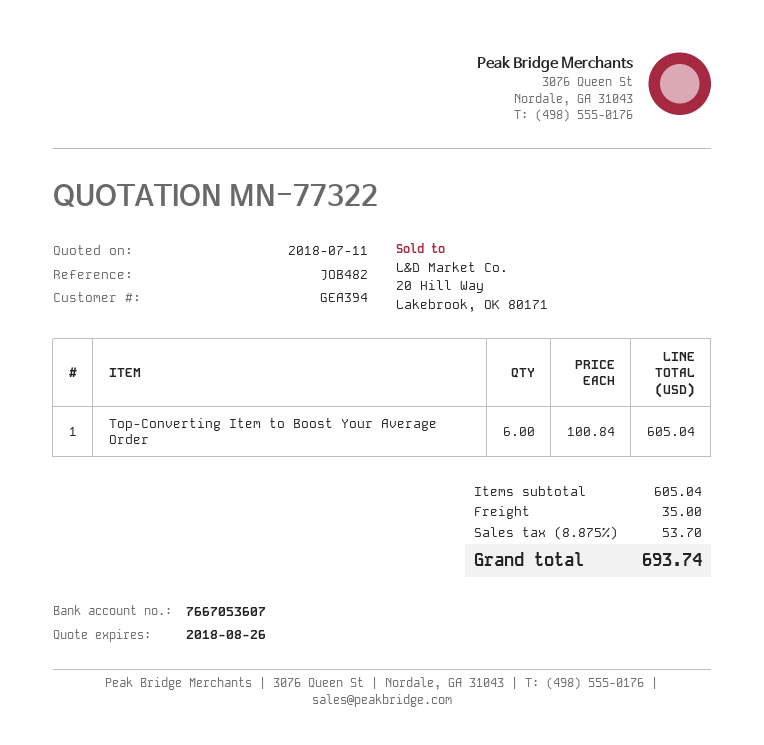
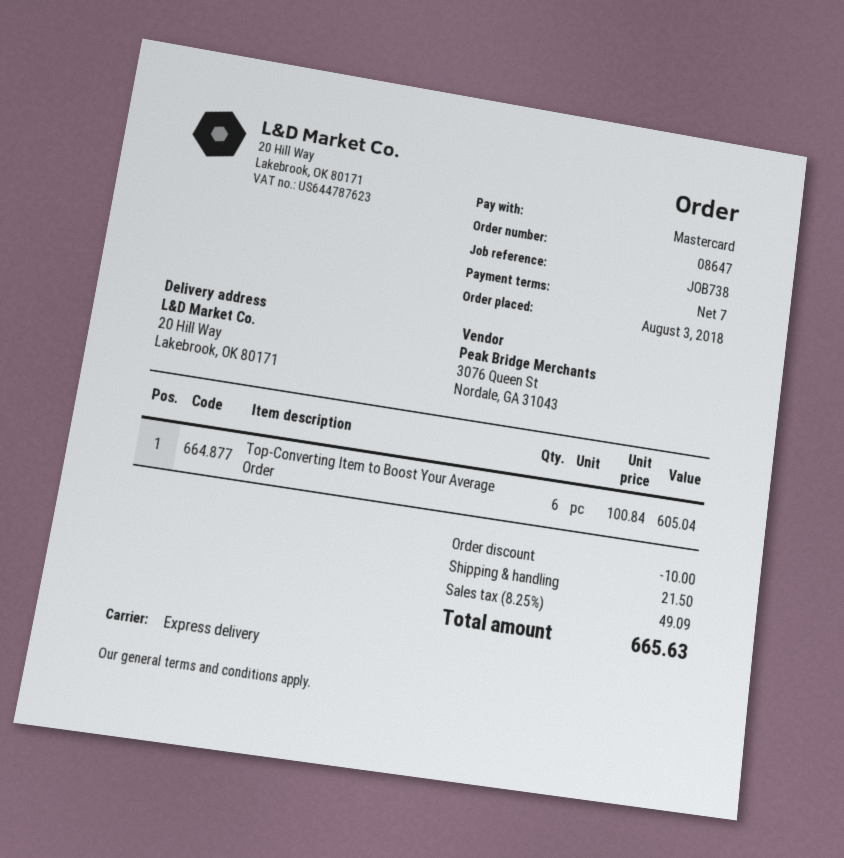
reference: JOB482 -> JOB738
discount: none -> 10.00
shipping: 35.00 -> 21.50
tax: 8.875% = 53.70 -> 8.25% = 49.09
total: 693.74 -> 665.63

